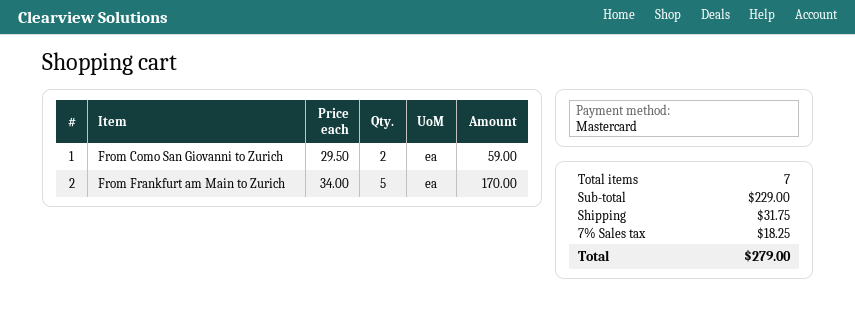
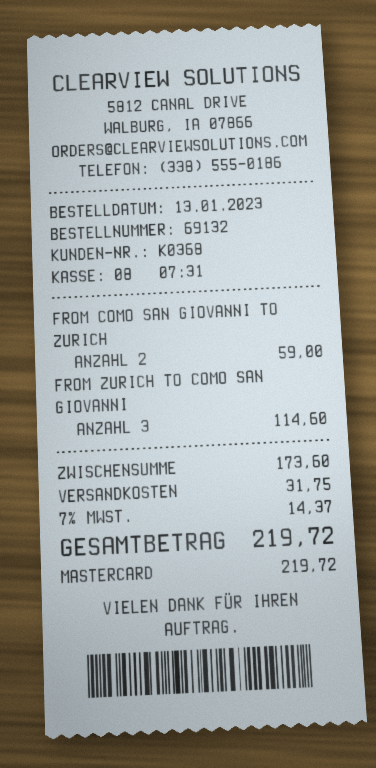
From Frankfurt am Main to Zurich: 5 for 170.00 -> none
FROM ZURICH TO COMO SAN GIOVANNI: none -> 3 for 114.60
subtotal: 229.00 -> 173.60
tax: 7% = 18.25 -> 7% = 14.37
total: 279.00 -> 219.72

